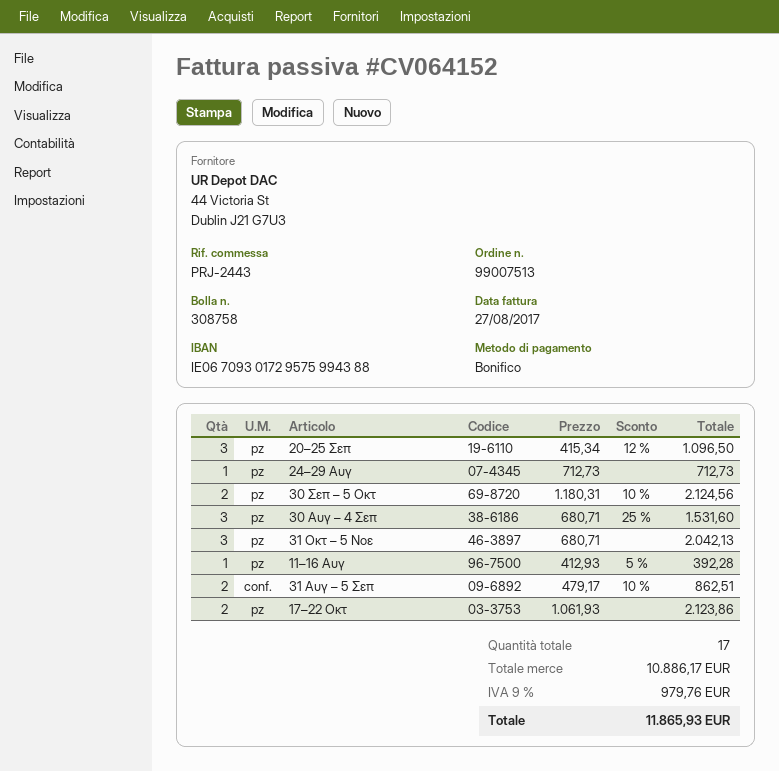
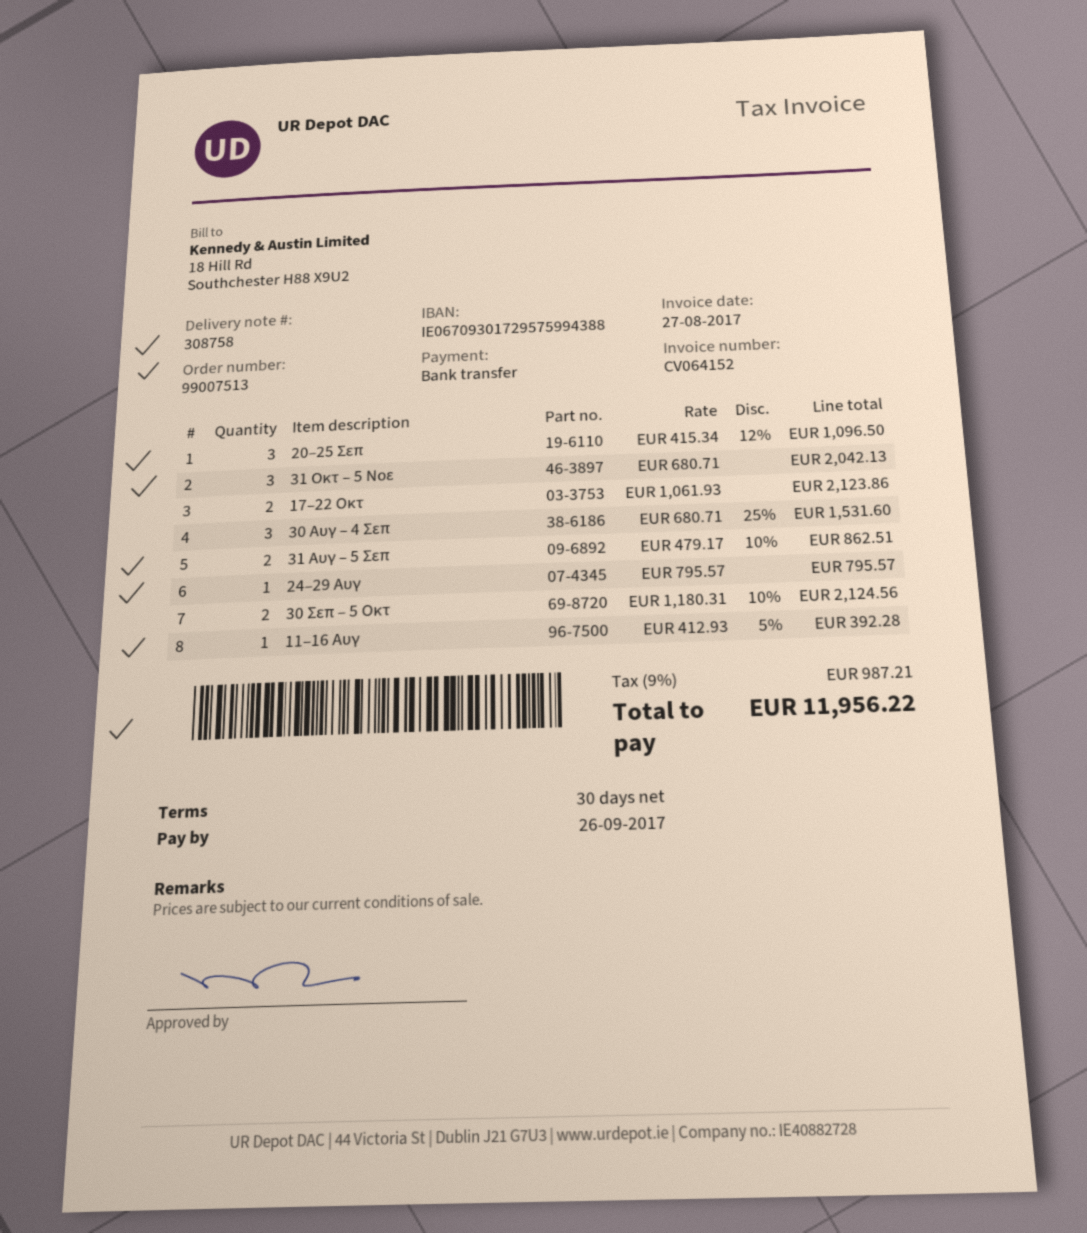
24–29 Αυγ: 1 x 712.73 = 712.73 -> 1 x 795.57 = 795.57
tax: 9% = 979.76 -> 9% = 987.21
total: 11865.93 -> 11956.22

